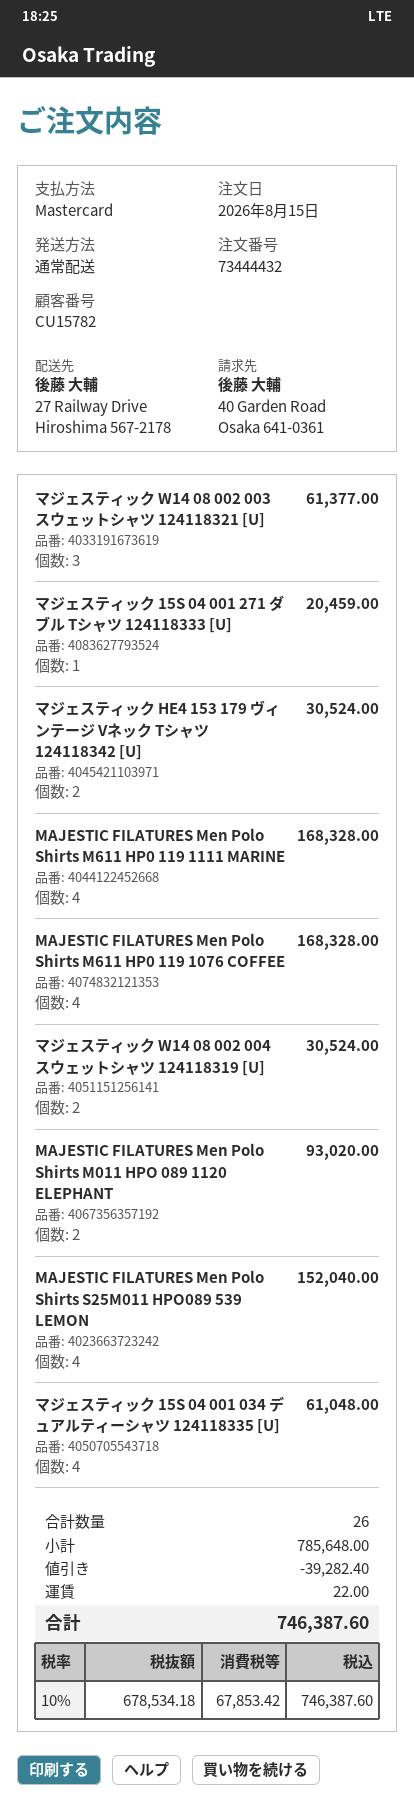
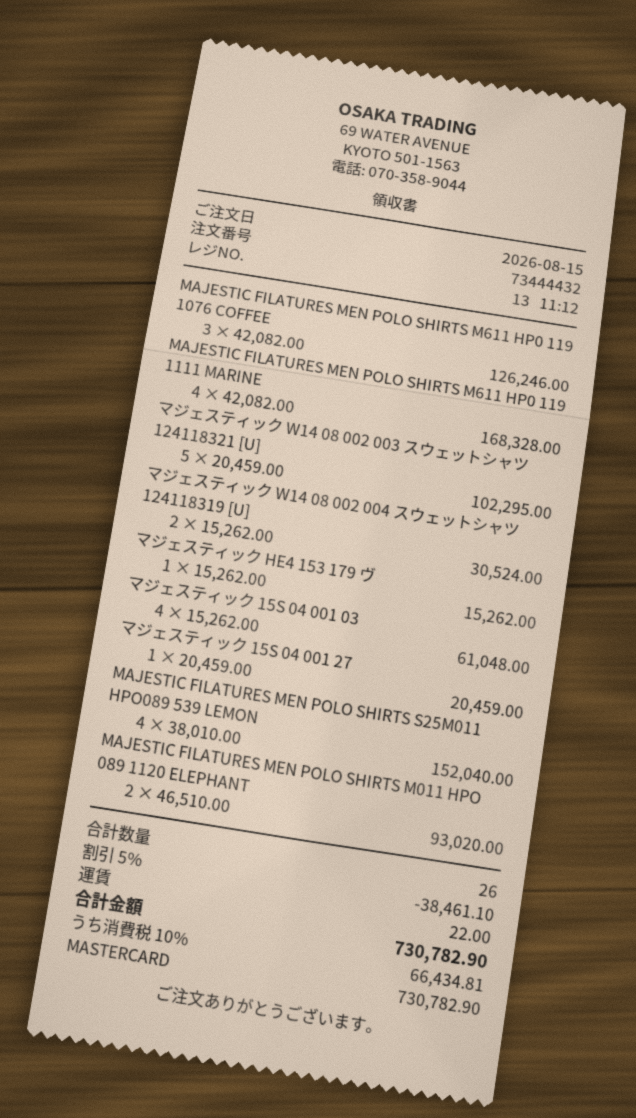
マジェスティック W14 08 002 003 スウェットシャツ 124118321 [U]: 3 for 61377.00 -> 5 for 102295.00
マジェスティック HE4 153 179 ヴィンテージ Vネック Tシャツ 124118342 [U]: 2 for 30524.00 -> 1 for 15262.00
MAJESTIC FILATURES Men Polo Shirts M611 HP0 119 1076 COFFEE: 4 for 168328.00 -> 3 for 126246.00
discount: 39282.40 -> 38461.10
tax: 10% = 67853.42 -> 10% = 66434.81
total: 746387.60 -> 730782.90

